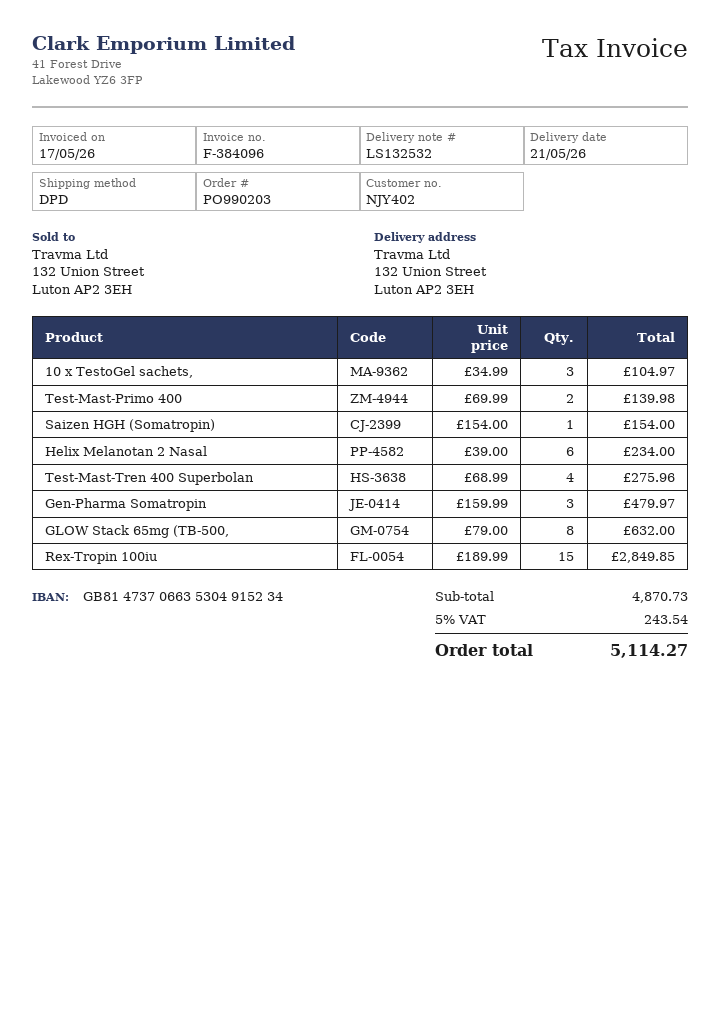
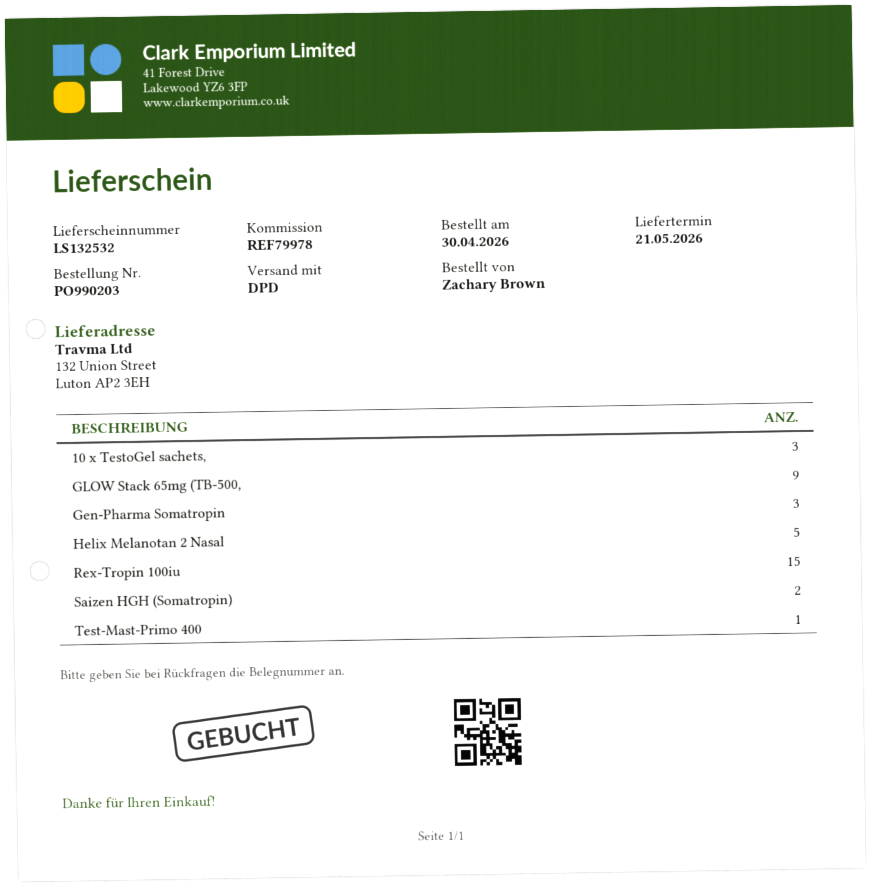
Test-Mast-Primo 400: 2 -> 1
Saizen HGH (Somatropin): 1 -> 2
Helix Melanotan 2 Nasal: 6 -> 5
Test-Mast-Tren 400 Superbolan: 4 -> none
GLOW Stack 65mg (TB-500,: 8 -> 9

